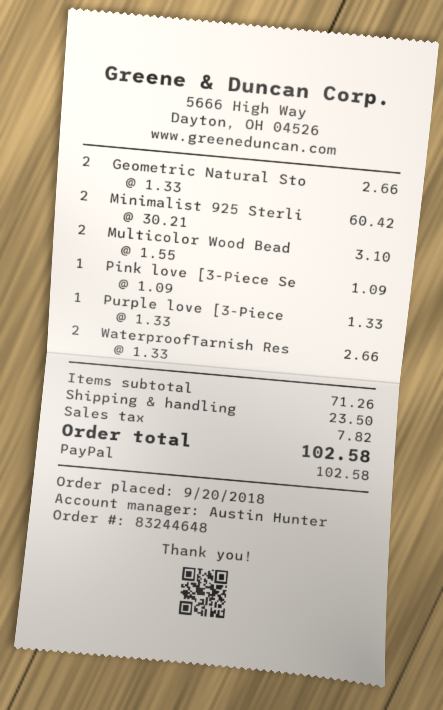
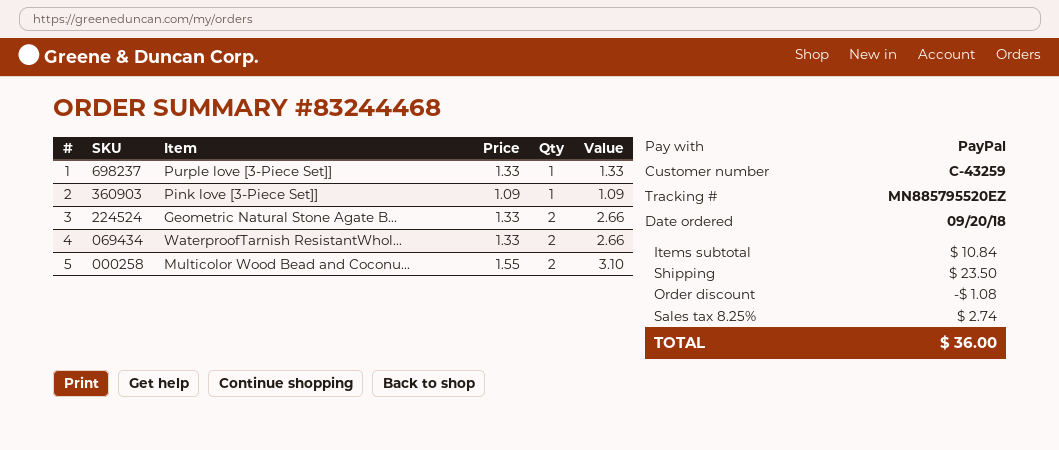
order number: 83244648 -> 83244468
Minimalist 925 Sterli: 2 x 30.21 = 60.42 -> none
subtotal: 71.26 -> 10.84
discount: none -> 1.08
tax: 7.82 -> 2.74
total: 102.58 -> 36.00

